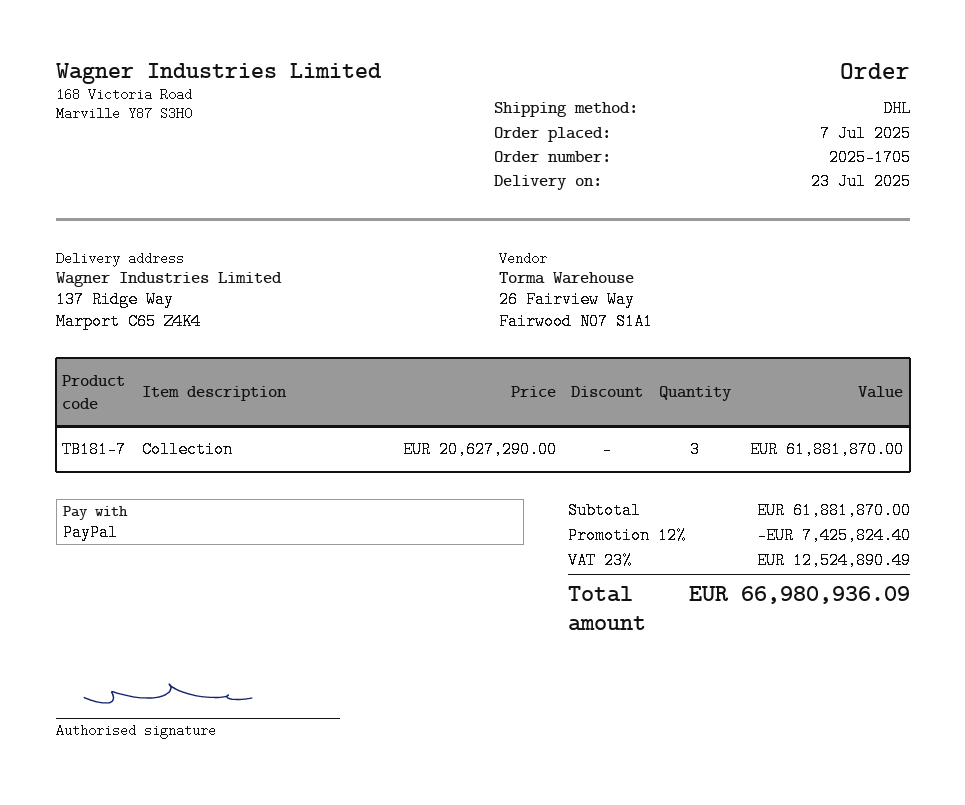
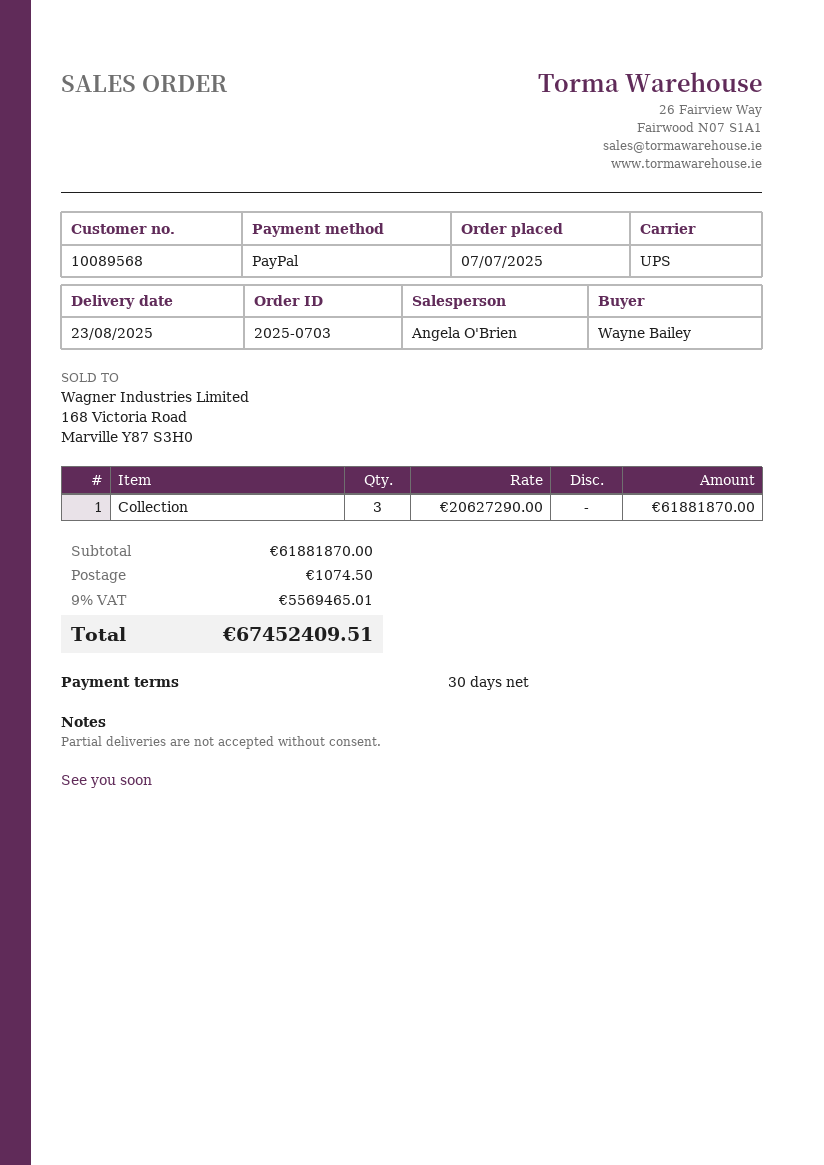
order number: 2025-1705 -> 2025-0703
delivery date: 2025-07-23 -> 2025-08-23
shipping method: DHL -> UPS
discount: 12% = 7425824.40 -> none
shipping: none -> 1074.50
tax: 23% = 12524890.49 -> 9% = 5569465.01
total: 66980936.09 -> 67452409.51

